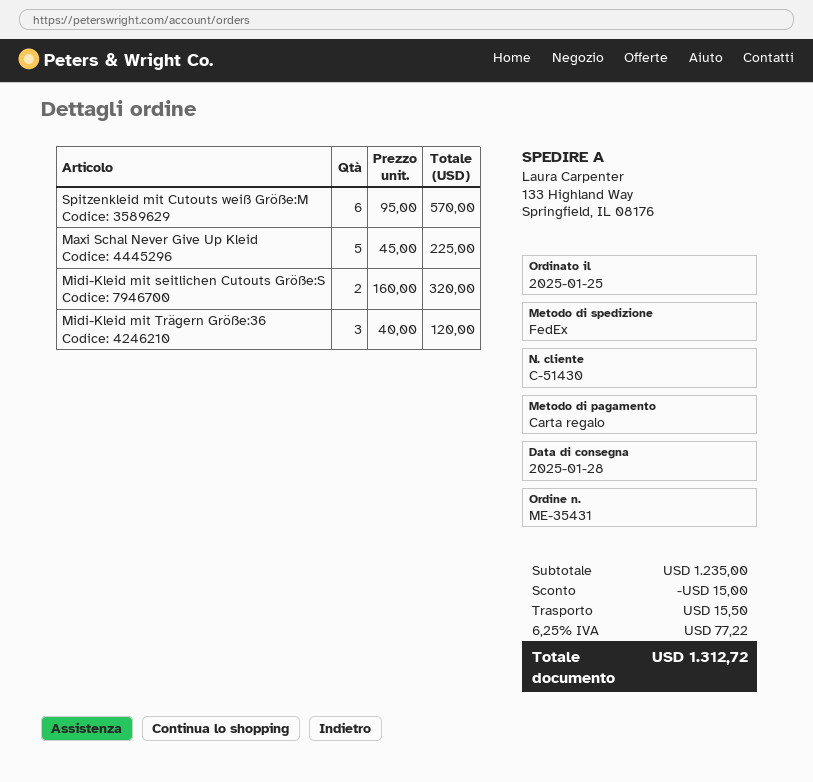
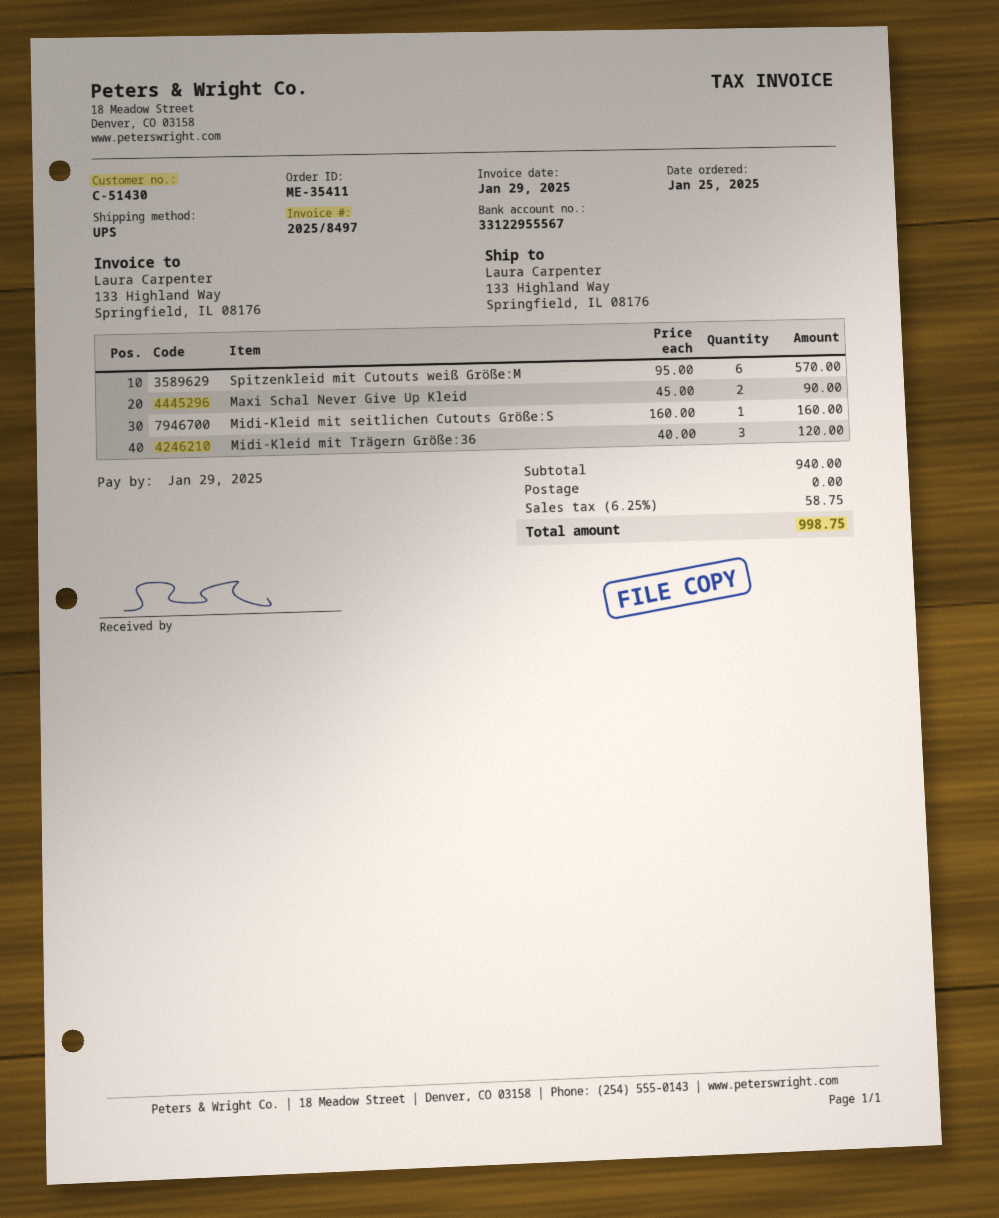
order number: ME-35431 -> ME-35411
shipping method: FedEx -> UPS
Maxi Schal Never Give Up Kleid: 5 x 45.00 = 225.00 -> 2 x 45.00 = 90.00
Midi-Kleid mit seitlichen Cutouts Größe:S: 2 x 160.00 = 320.00 -> 1 x 160.00 = 160.00
subtotal: 1235.00 -> 940.00
discount: 15.00 -> none
shipping: 15.50 -> 0.00
tax: 6.25% = 77.22 -> 6.25% = 58.75
total: 1312.72 -> 998.75

